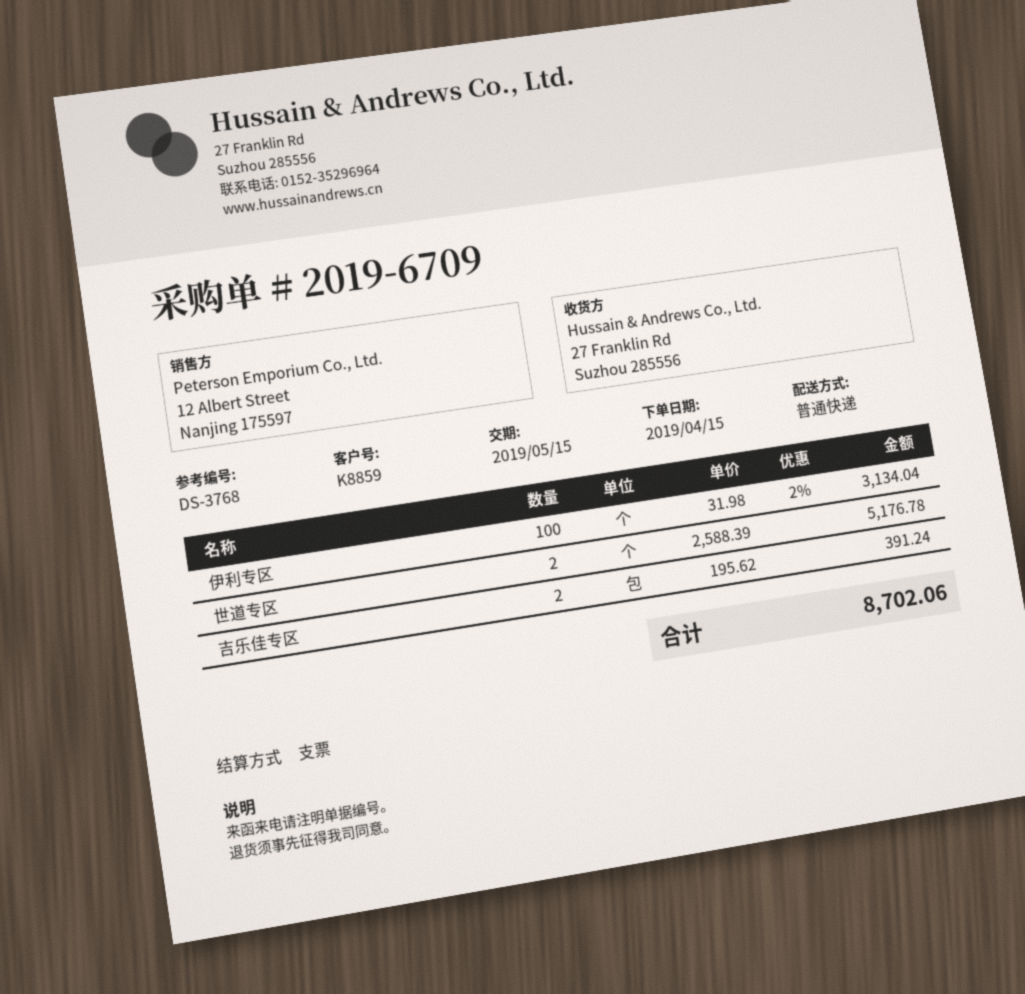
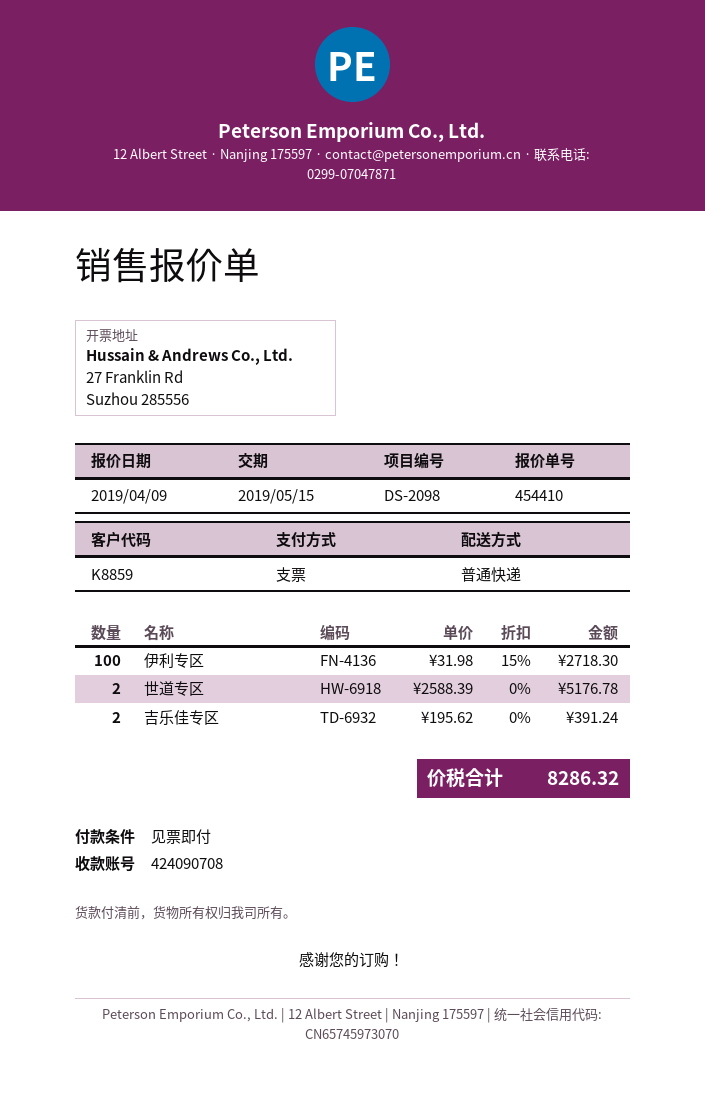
reference: DS-3768 -> DS-2098
伊利专区: 100 x 31.98 - 2% = 3134.04 -> 100 x 31.98 - 15% = 2718.30
total: 8702.06 -> 8286.32

